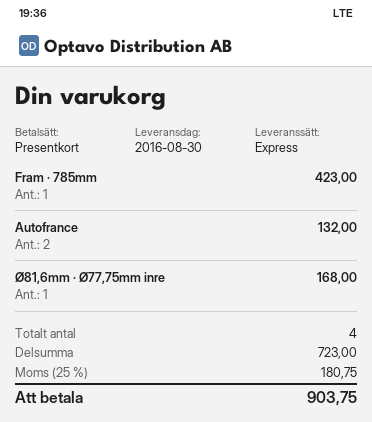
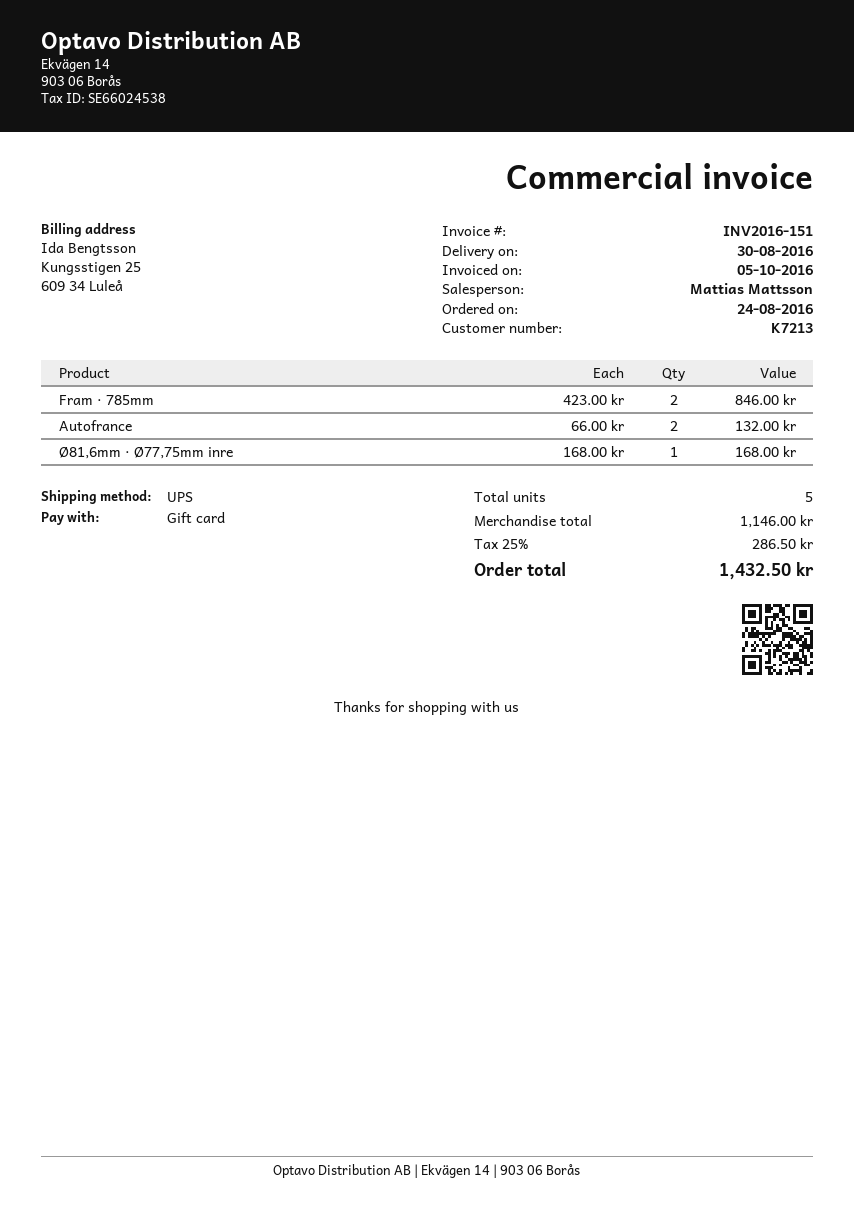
shipping method: express -> UPS
Fram · 785mm: 1 for 423.00 -> 2 for 846.00
total quantity: 4 -> 5
subtotal: 723.00 -> 1146.00
tax: 25% = 180.75 -> 25% = 286.50
total: 903.75 -> 1432.50

